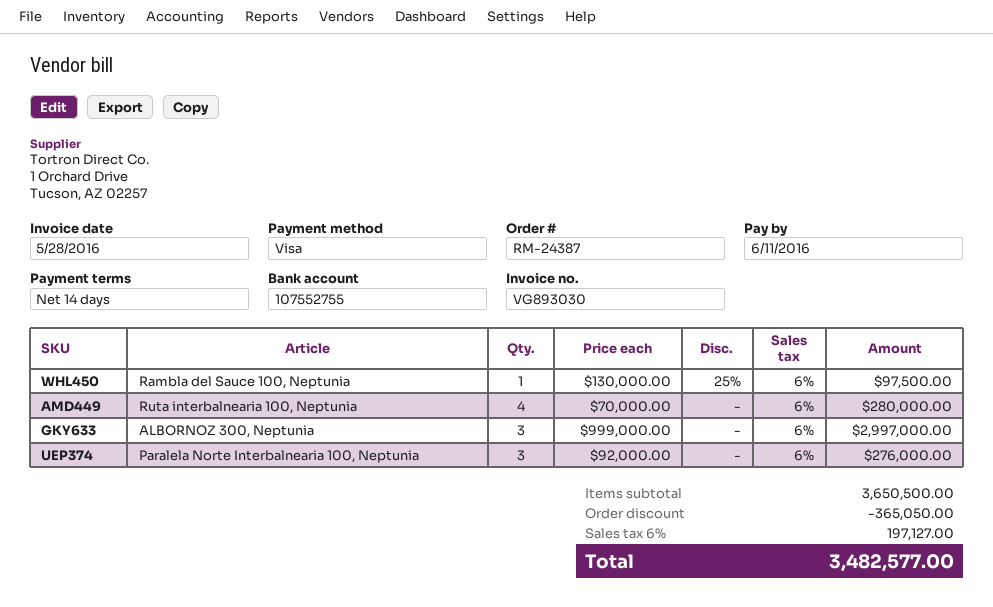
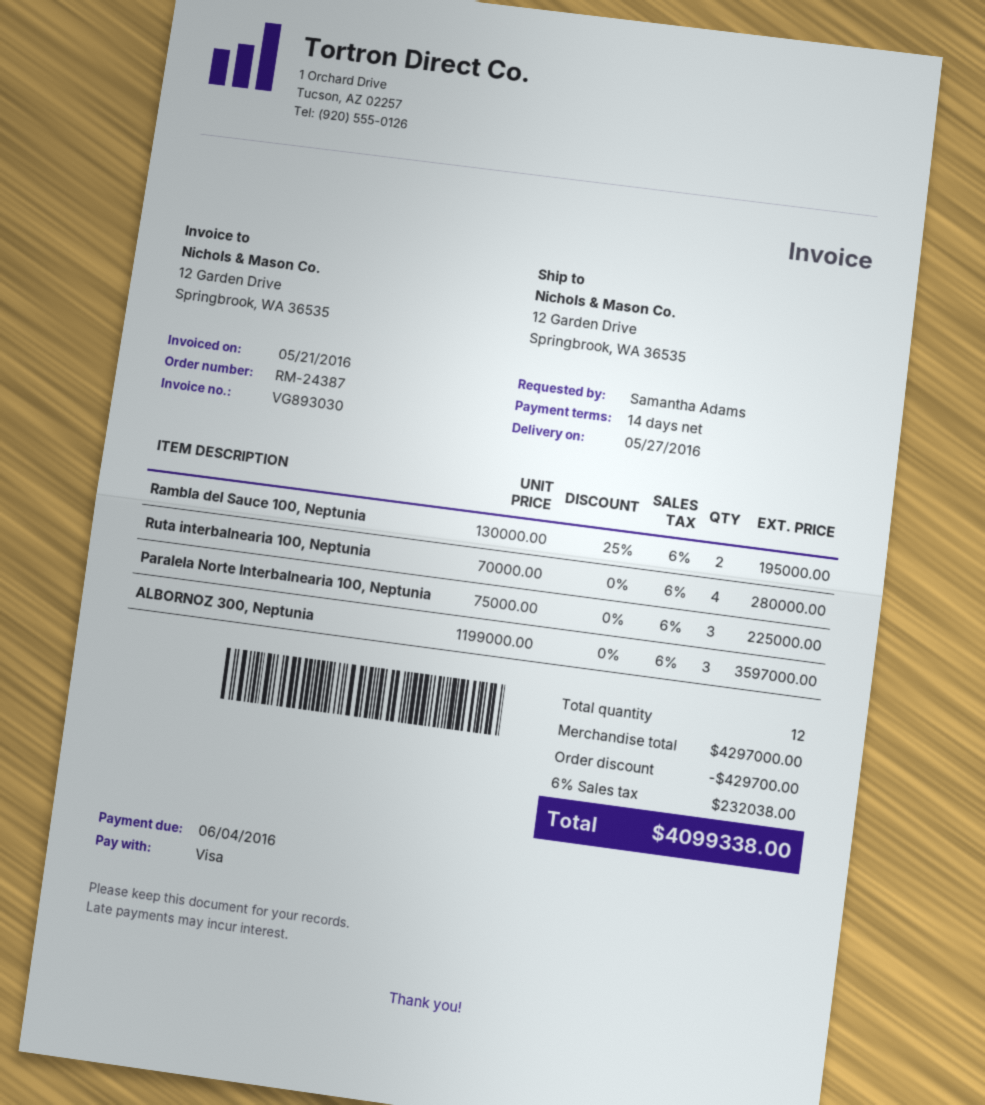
invoice date: 2016-05-28 -> 2016-05-21
due date: 2016-06-11 -> 2016-06-04
Rambla del Sauce 100, Neptunia: 1 x 130000.00 - 25% = 97500.00 -> 2 x 130000.00 - 25% = 195000.00
ALBORNOZ 300, Neptunia: 3 x 999000.00 = 2997000.00 -> 3 x 1199000.00 = 3597000.00
Paralela Norte Interbalnearia 100, Neptunia: 3 x 92000.00 = 276000.00 -> 3 x 75000.00 = 225000.00
subtotal: 3650500.00 -> 4297000.00
discount: 365050.00 -> 429700.00
tax: 6% = 197127.00 -> 6% = 232038.00
total: 3482577.00 -> 4099338.00

